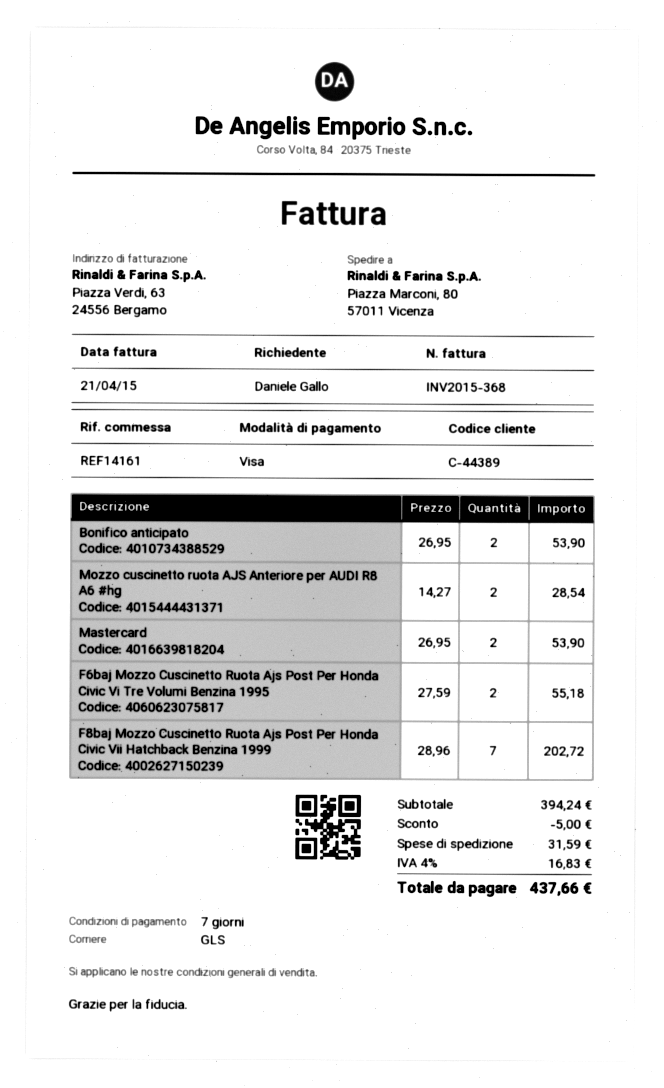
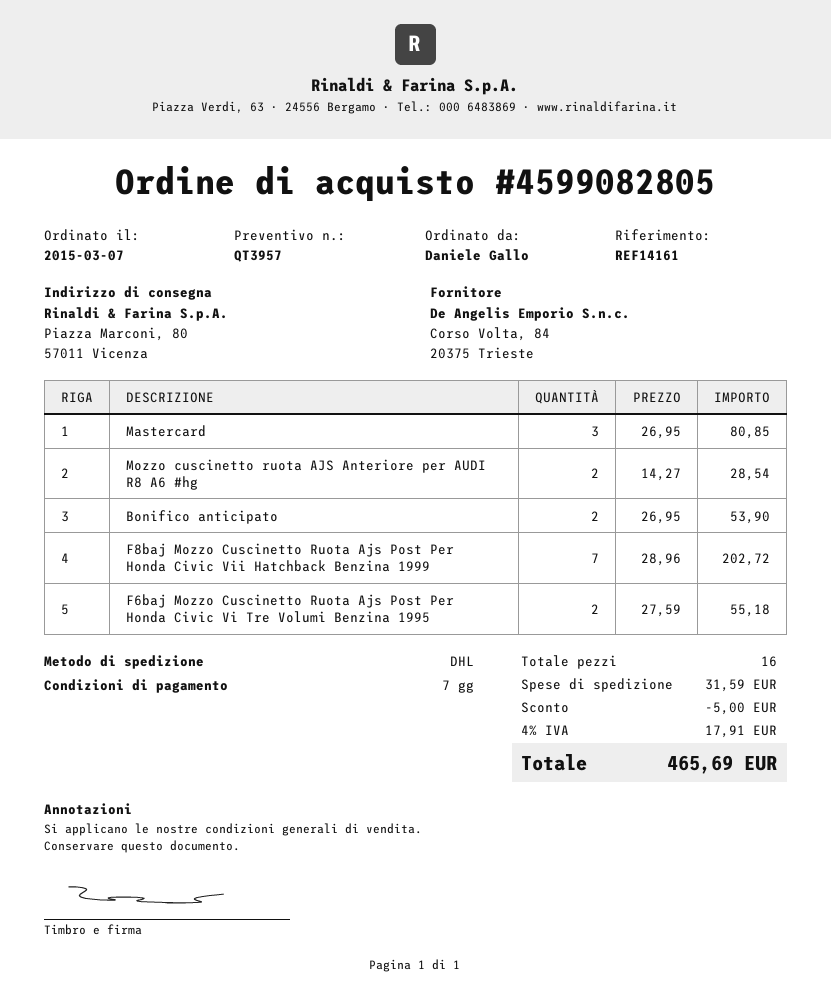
shipping method: GLS -> DHL
Mastercard: 2 x 26.95 = 53.90 -> 3 x 26.95 = 80.85
tax: 4% = 16.83 -> 4% = 17.91
total: 437.66 -> 465.69

